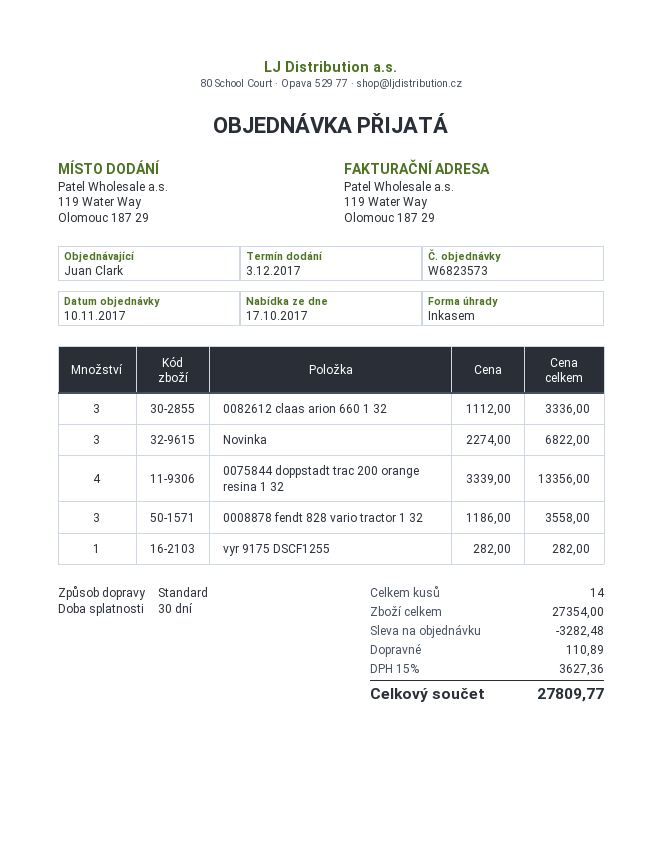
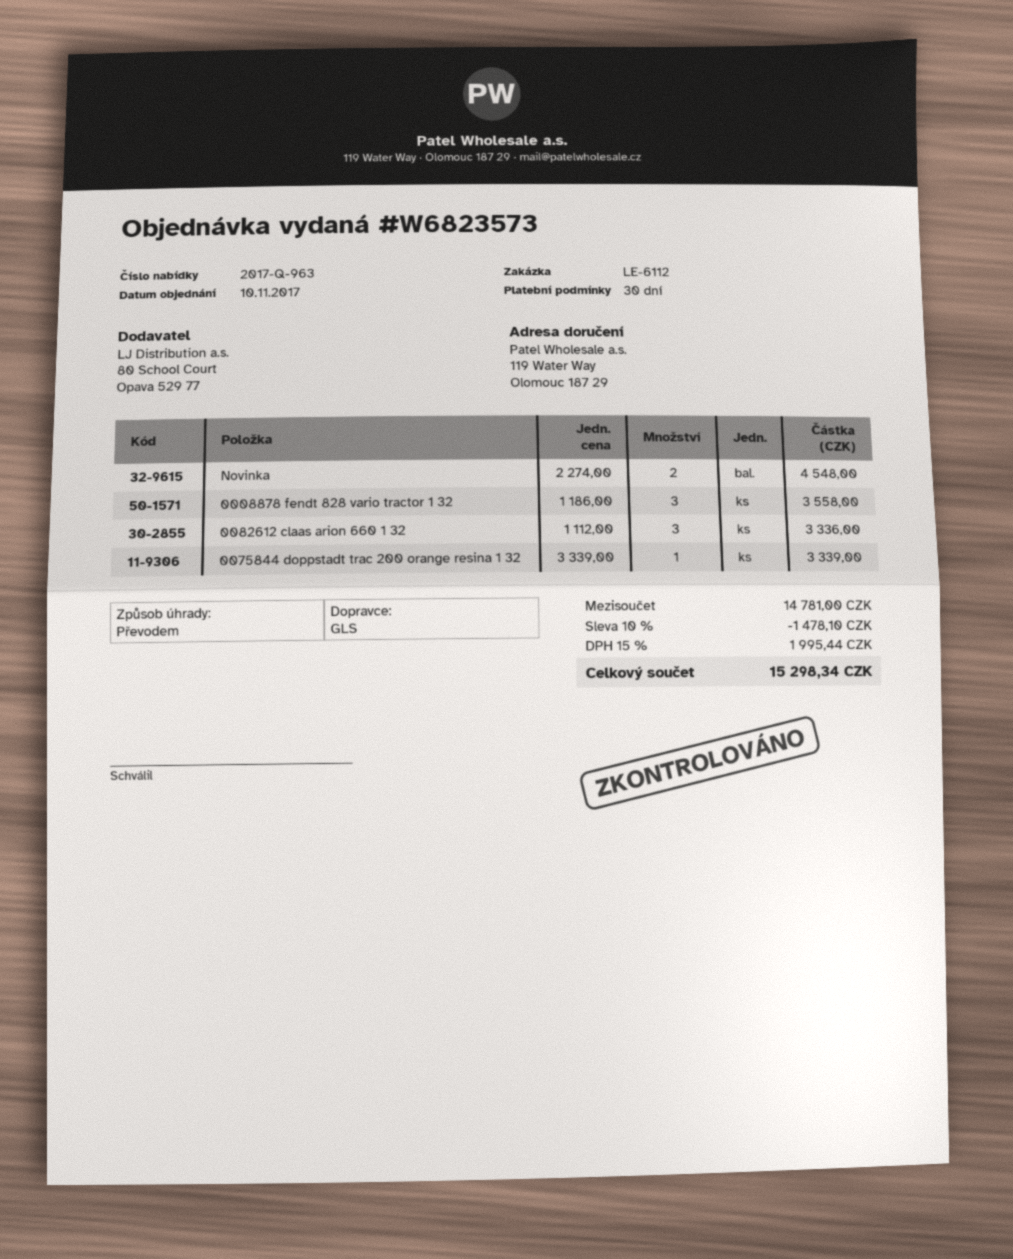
payment method: direct debit -> bank transfer
shipping method: standard -> GLS
Novinka: 3 x 2274.00 = 6822.00 -> 2 x 2274.00 = 4548.00
0075844 doppstadt trac 200 orange resina 1 32: 4 x 3339.00 = 13356.00 -> 1 x 3339.00 = 3339.00
vyr 9175 DSCF1255: 1 x 282.00 = 282.00 -> none
subtotal: 27354.00 -> 14781.00
discount: 3282.48 -> 1478.10
shipping: 110.89 -> none
tax: 15% = 3627.36 -> 15% = 1995.44
total: 27809.77 -> 15298.34

